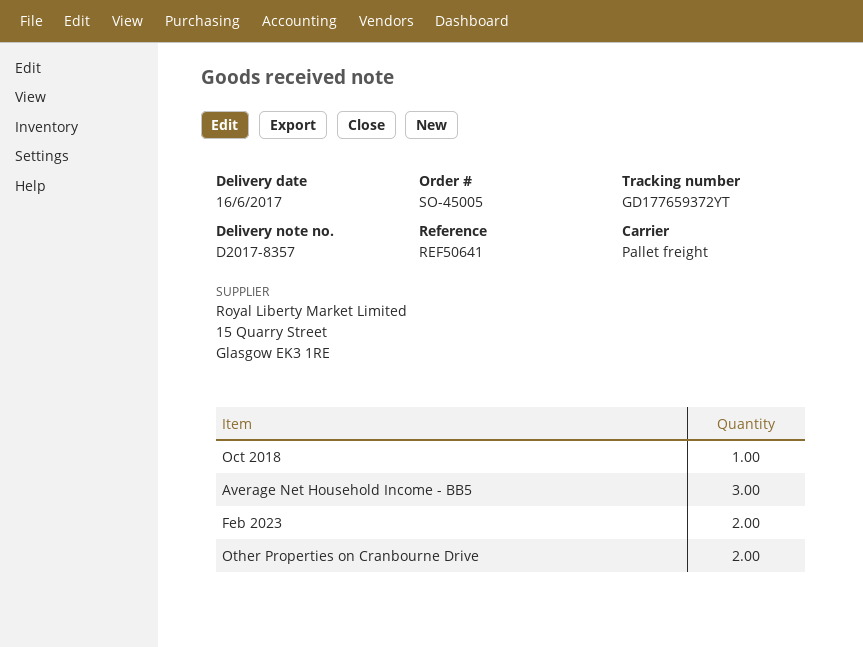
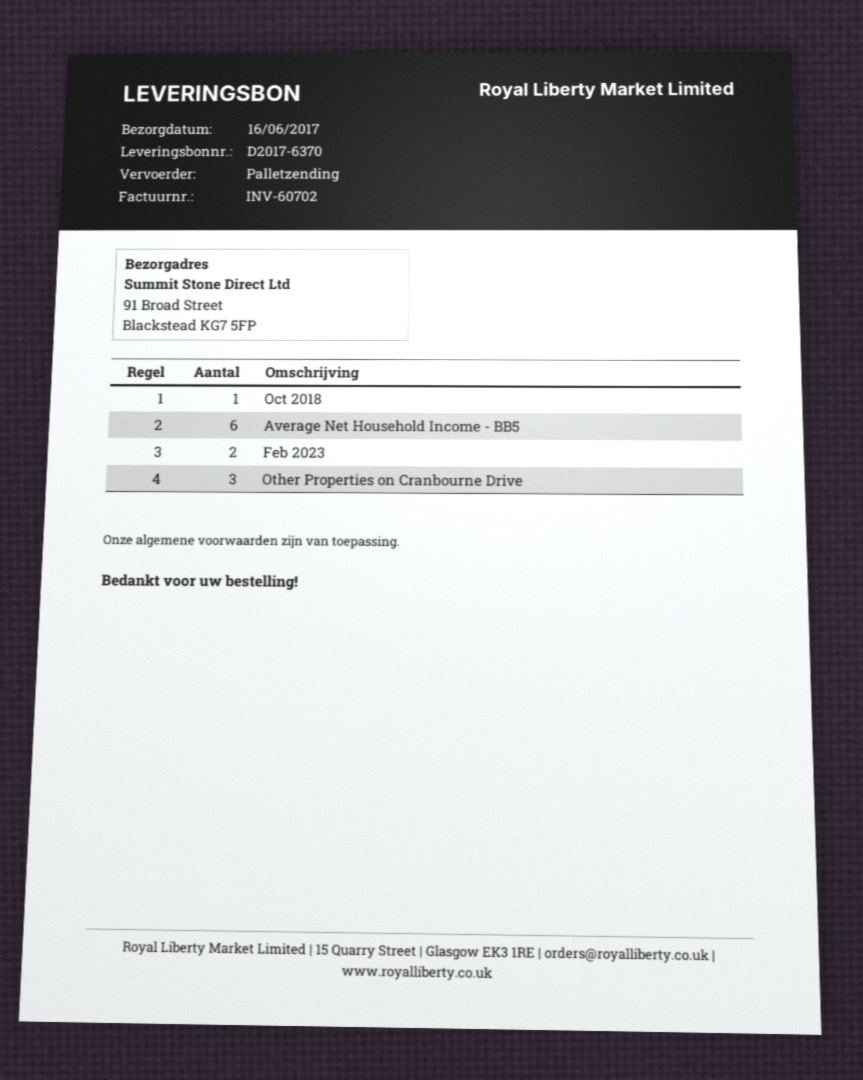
delivery note number: D2017-8357 -> D2017-6370
Average Net Household Income - BB5: 3 -> 6
Other Properties on Cranbourne Drive: 2 -> 3

